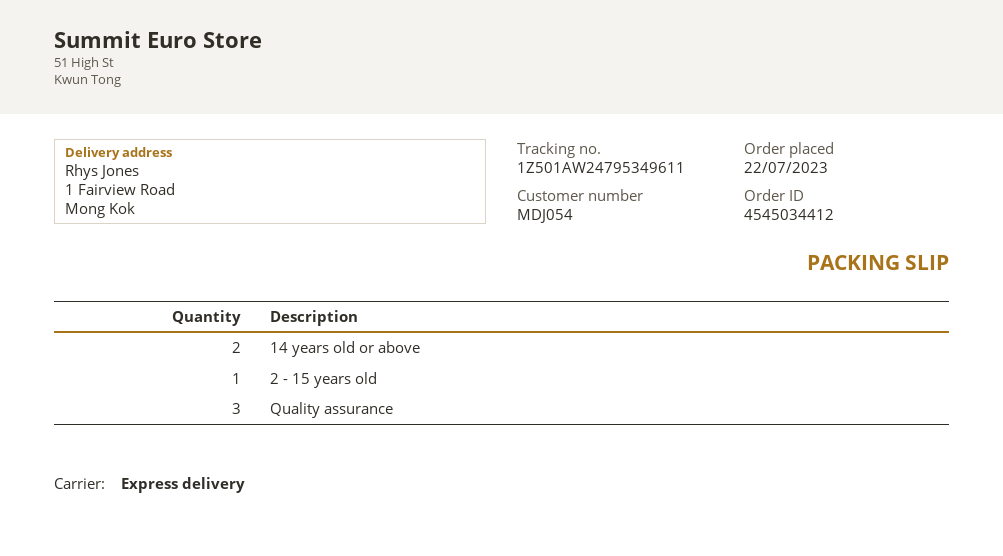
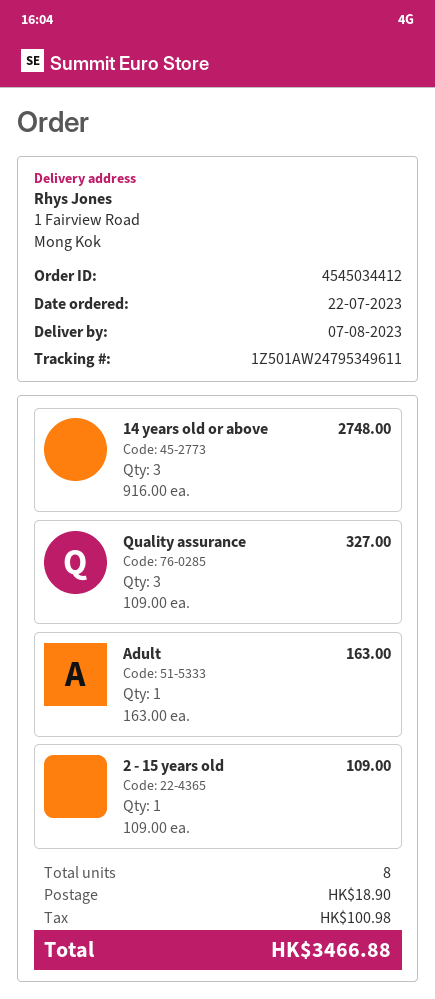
14 years old or above: 2 -> 3
Adult: none -> 1

